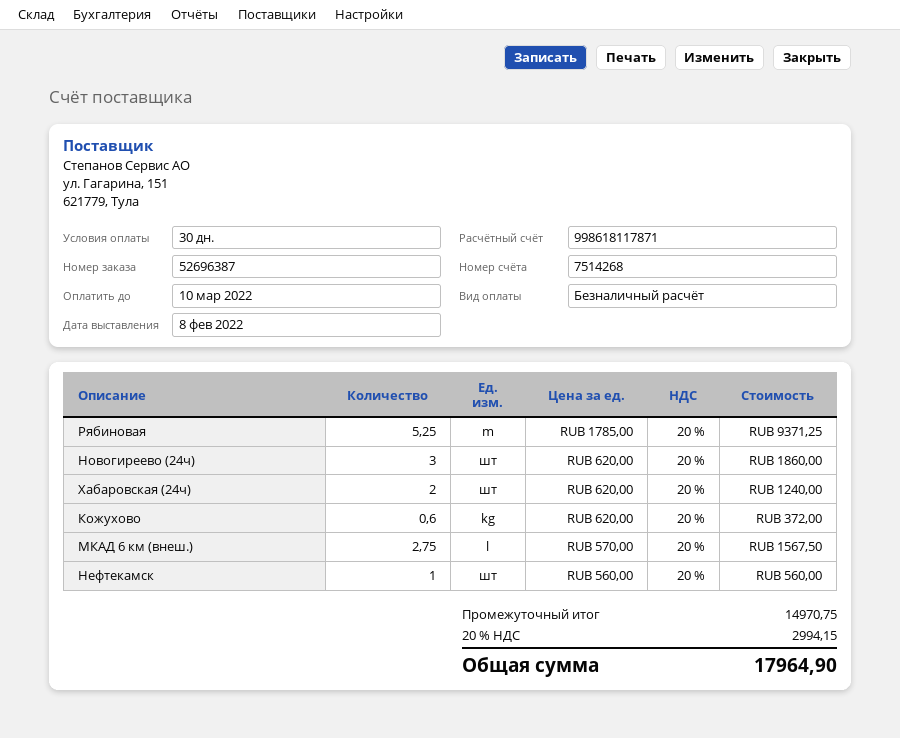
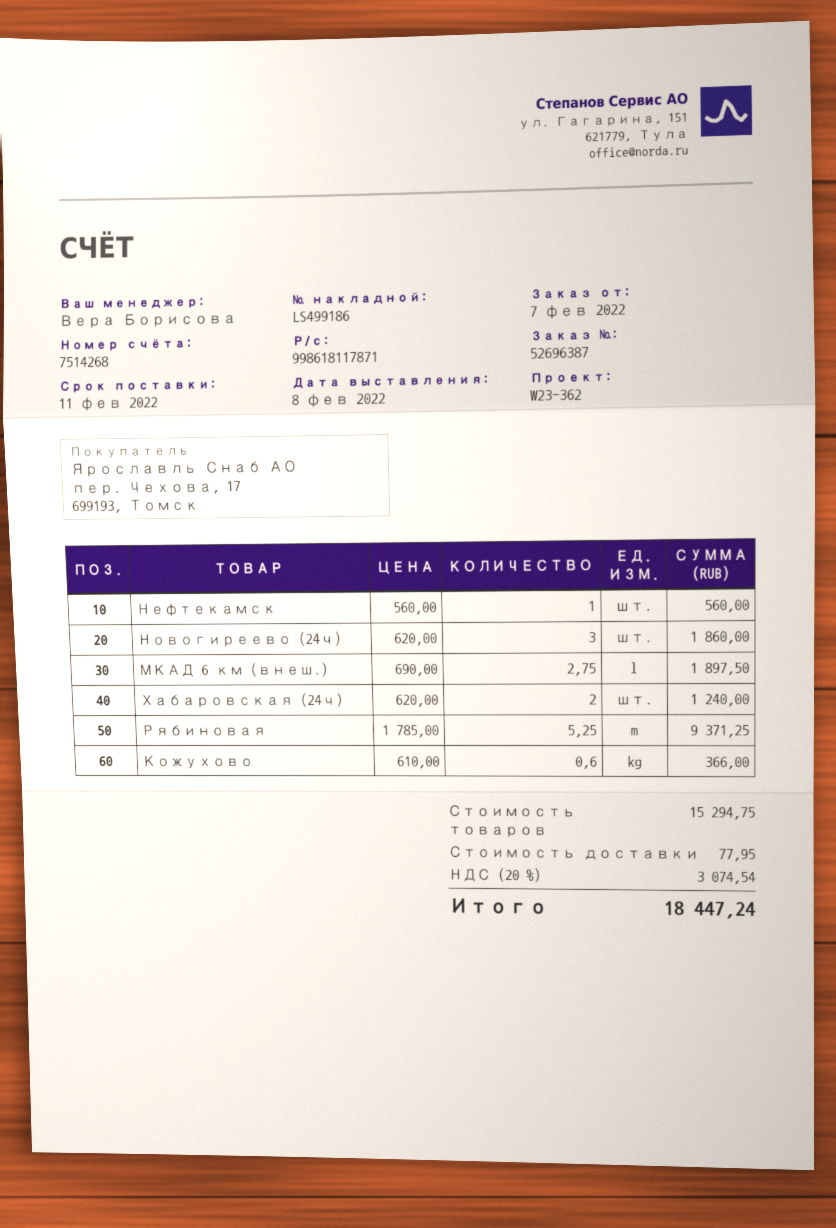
Кожухово: 0.6 x 620.00 = 372.00 -> 0.6 x 610.00 = 366.00
МКАД 6 км (внеш.): 2.75 x 570.00 = 1567.50 -> 2.75 x 690.00 = 1897.50
subtotal: 14970.75 -> 15294.75
shipping: none -> 77.95
tax: 20% = 2994.15 -> 20% = 3074.54
total: 17964.90 -> 18447.24

